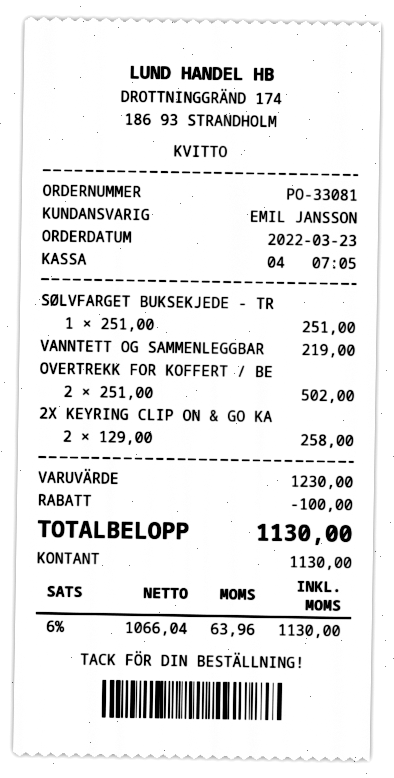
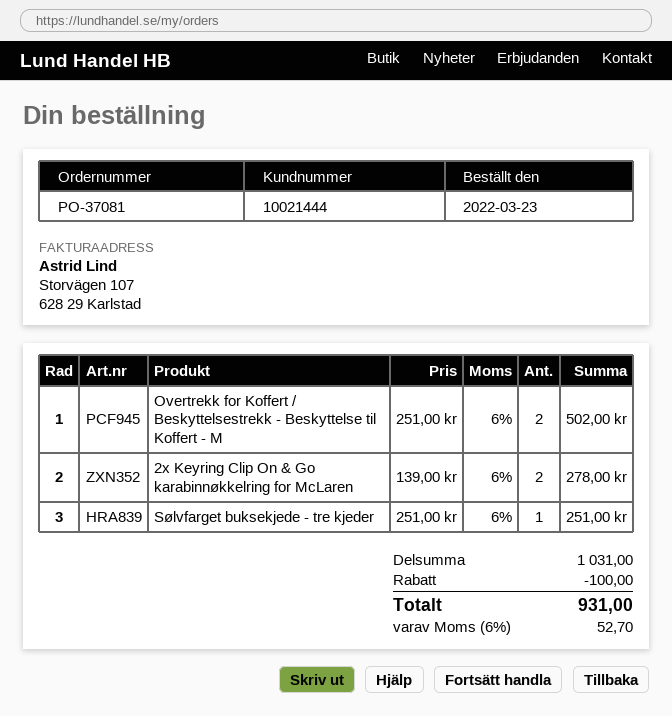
order number: PO-33081 -> PO-37081
VANNTETT OG SAMMENLEGGBAR: 1 x 219.00 = 219.00 -> none
2X KEYRING CLIP ON & GO KA: 2 x 129.00 = 258.00 -> 2 x 139.00 = 278.00
subtotal: 1230.00 -> 1031.00
tax: 6% = 63.96 -> 6% = 52.70
total: 1130.00 -> 931.00

